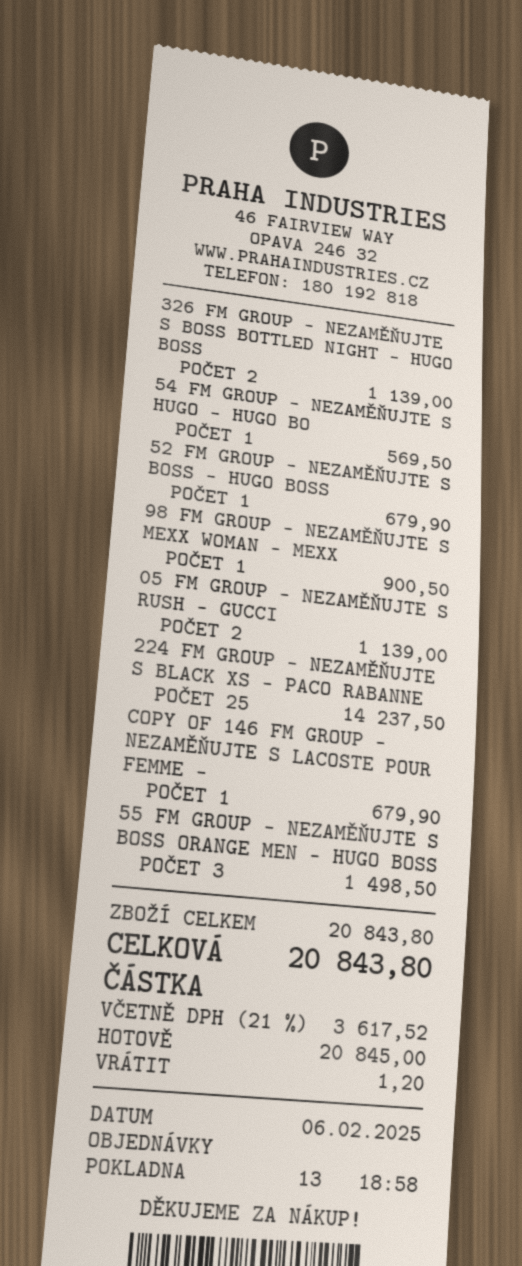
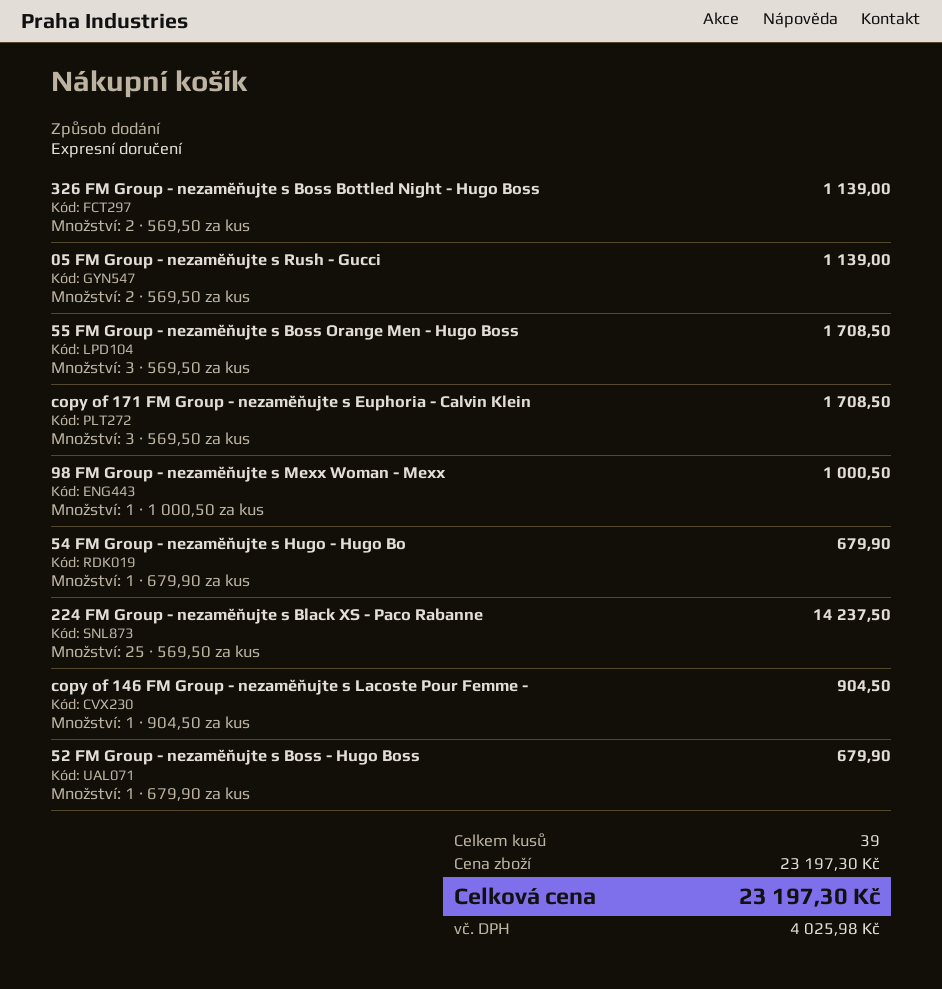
54 FM GROUP - NEZAMĚŇUJTE S HUGO - HUGO BO: 1 for 569.50 -> 1 for 679.90
98 FM GROUP - NEZAMĚŇUJTE S MEXX WOMAN - MEXX: 1 for 900.50 -> 1 for 1000.50
COPY OF 146 FM GROUP - NEZAMĚŇUJTE S LACOSTE POUR FEMME -: 1 for 679.90 -> 1 for 904.50
55 FM GROUP - NEZAMĚŇUJTE S BOSS ORANGE MEN - HUGO BOSS: 3 for 1498.50 -> 3 for 1708.50
copy of 171 FM Group - nezaměňujte s Euphoria - Calvin Klein: none -> 3 for 1708.50
subtotal: 20843.80 -> 23197.30
tax: 3617.52 -> 4025.98
total: 20843.80 -> 23197.30

